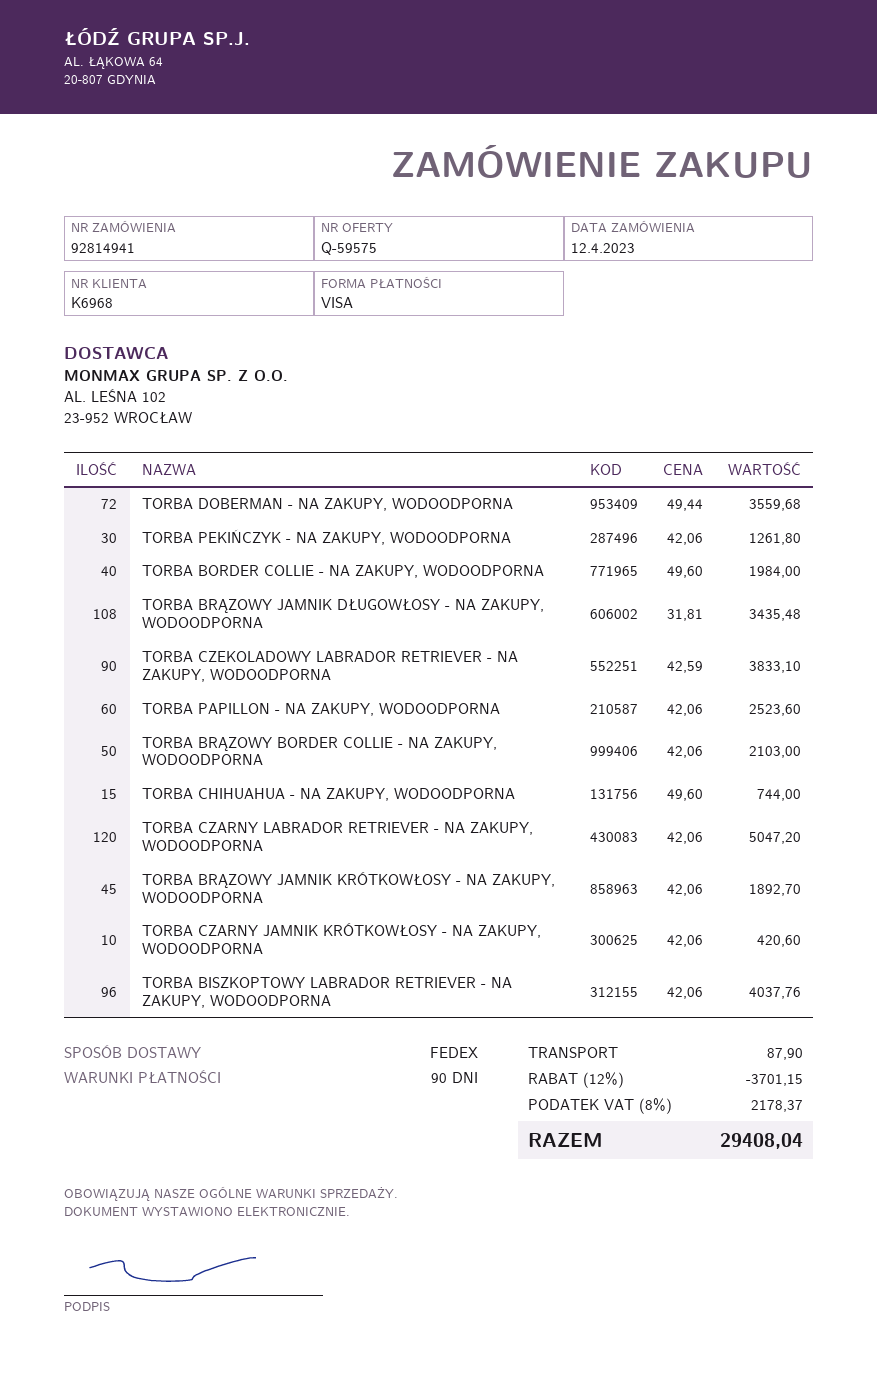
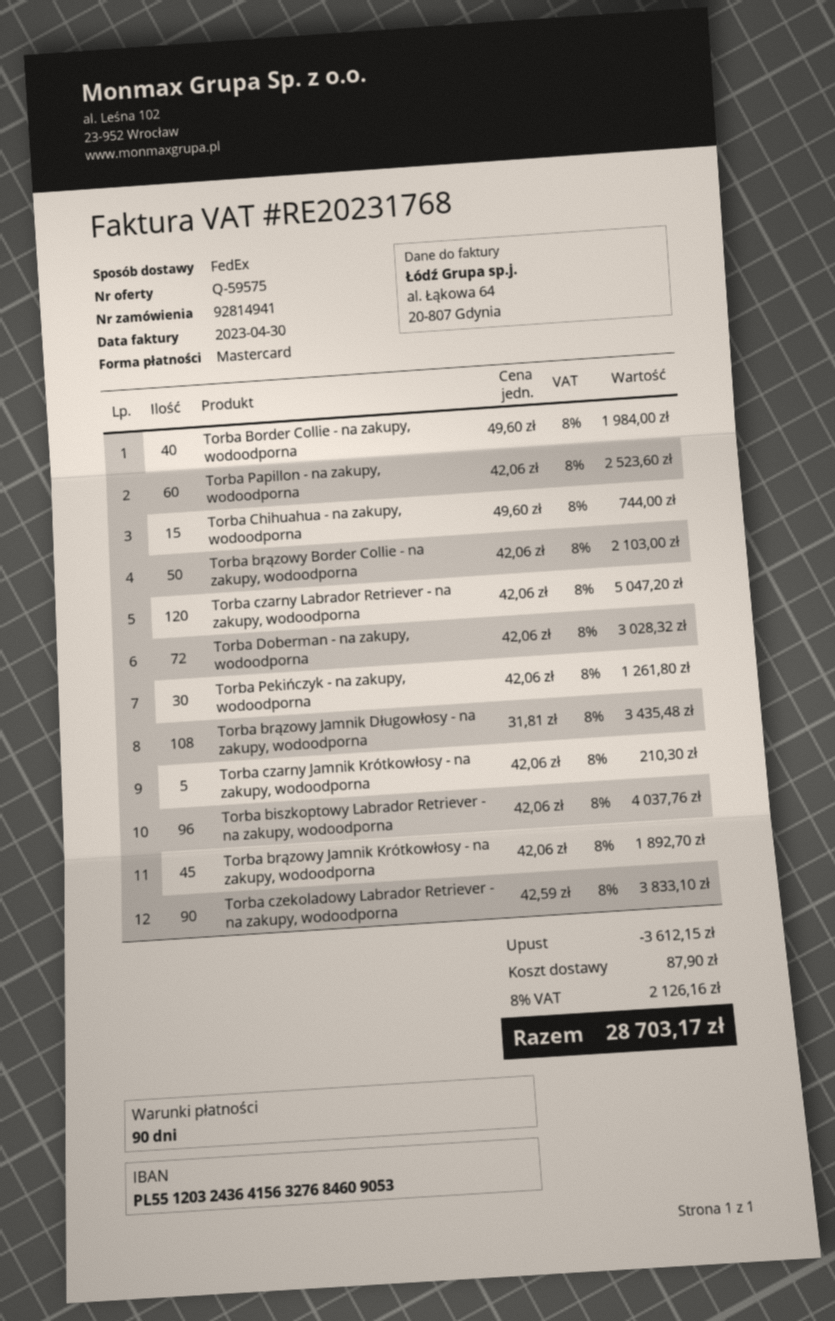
payment method: Visa -> Mastercard
TORBA DOBERMAN - NA ZAKUPY, WODOODPORNA: 72 x 49.44 = 3559.68 -> 72 x 42.06 = 3028.32
TORBA CZARNY JAMNIK KRÓTKOWŁOSY - NA ZAKUPY, WODOODPORNA: 10 x 42.06 = 420.60 -> 5 x 42.06 = 210.30
discount: 3701.15 -> 3612.15
tax: 8% = 2178.37 -> 8% = 2126.16
total: 29408.04 -> 28703.17

